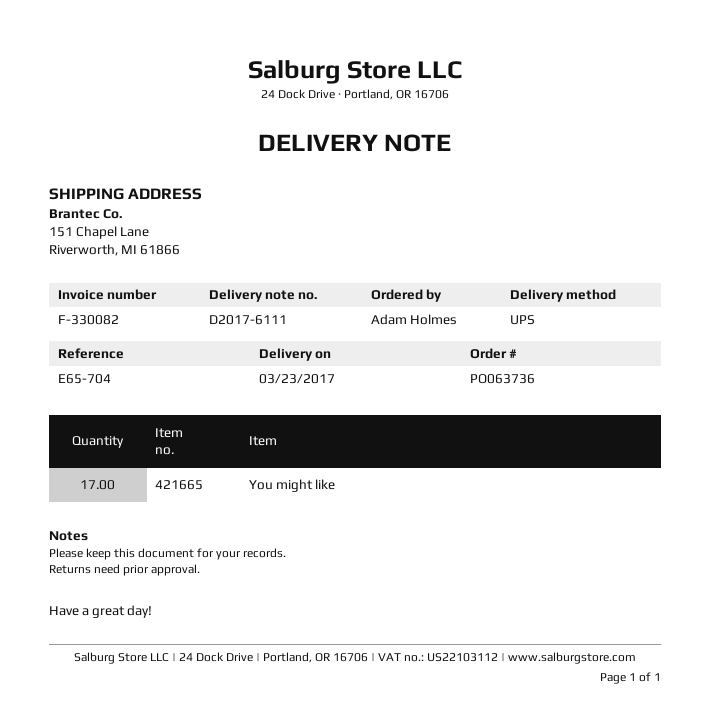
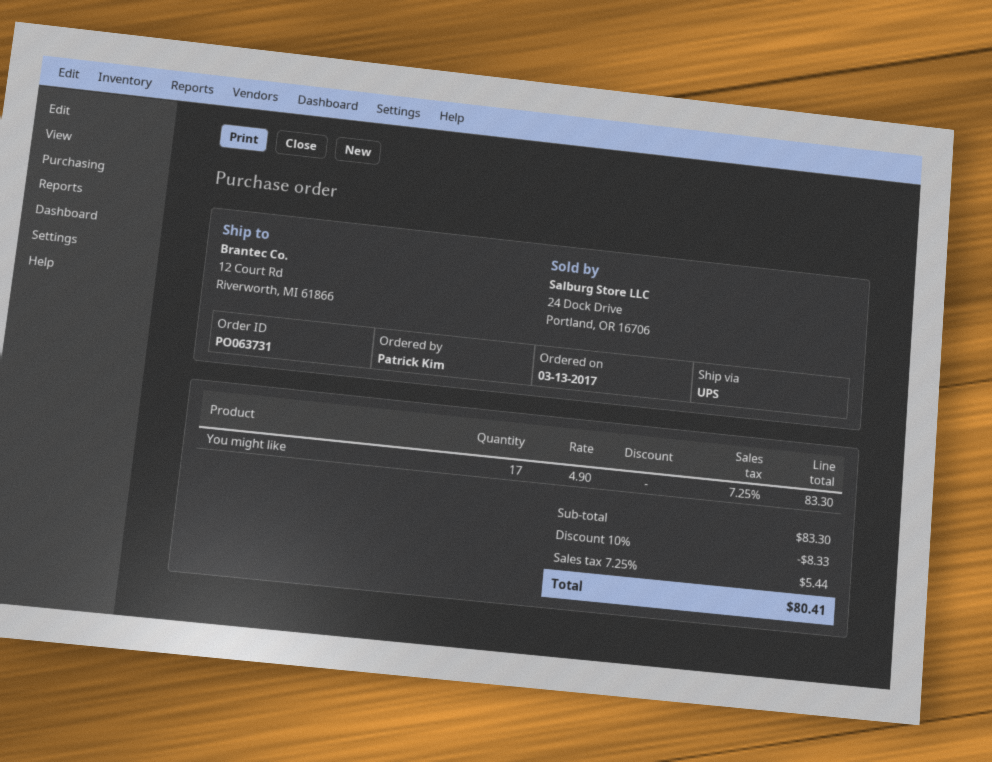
order number: PO063736 -> PO063731
ordered by: Adam Holmes -> Patrick Kim
ship to: 151 Chapel Lane, Riverworth, MI 61866 -> 12 Court Rd, Riverworth, MI 61866

